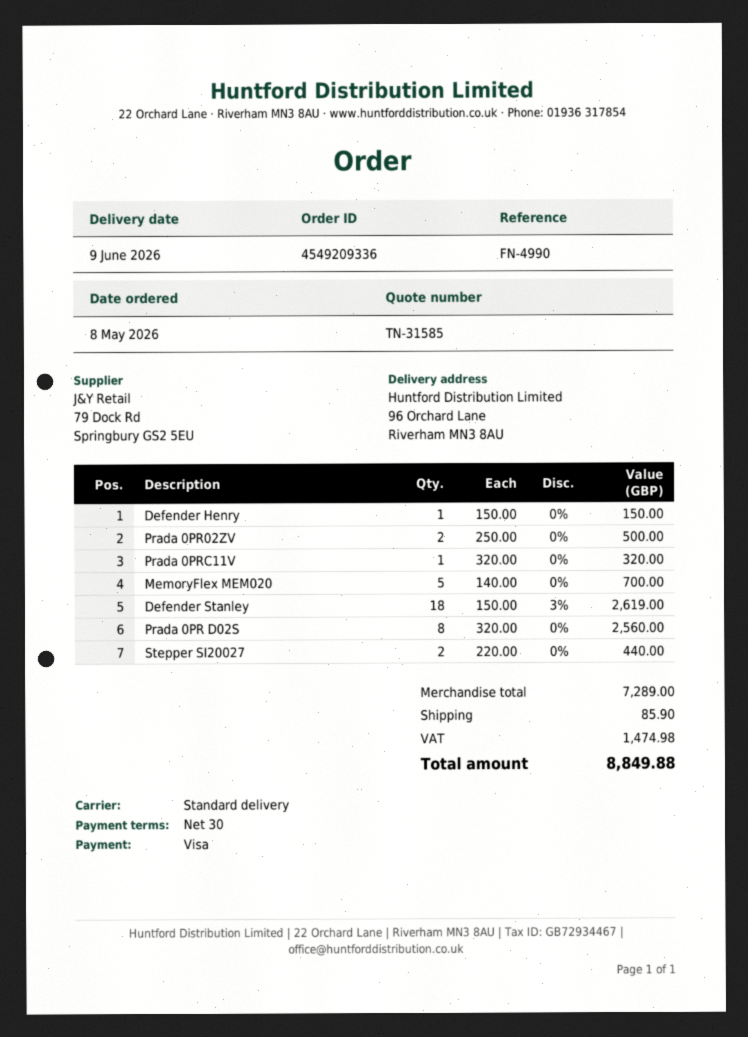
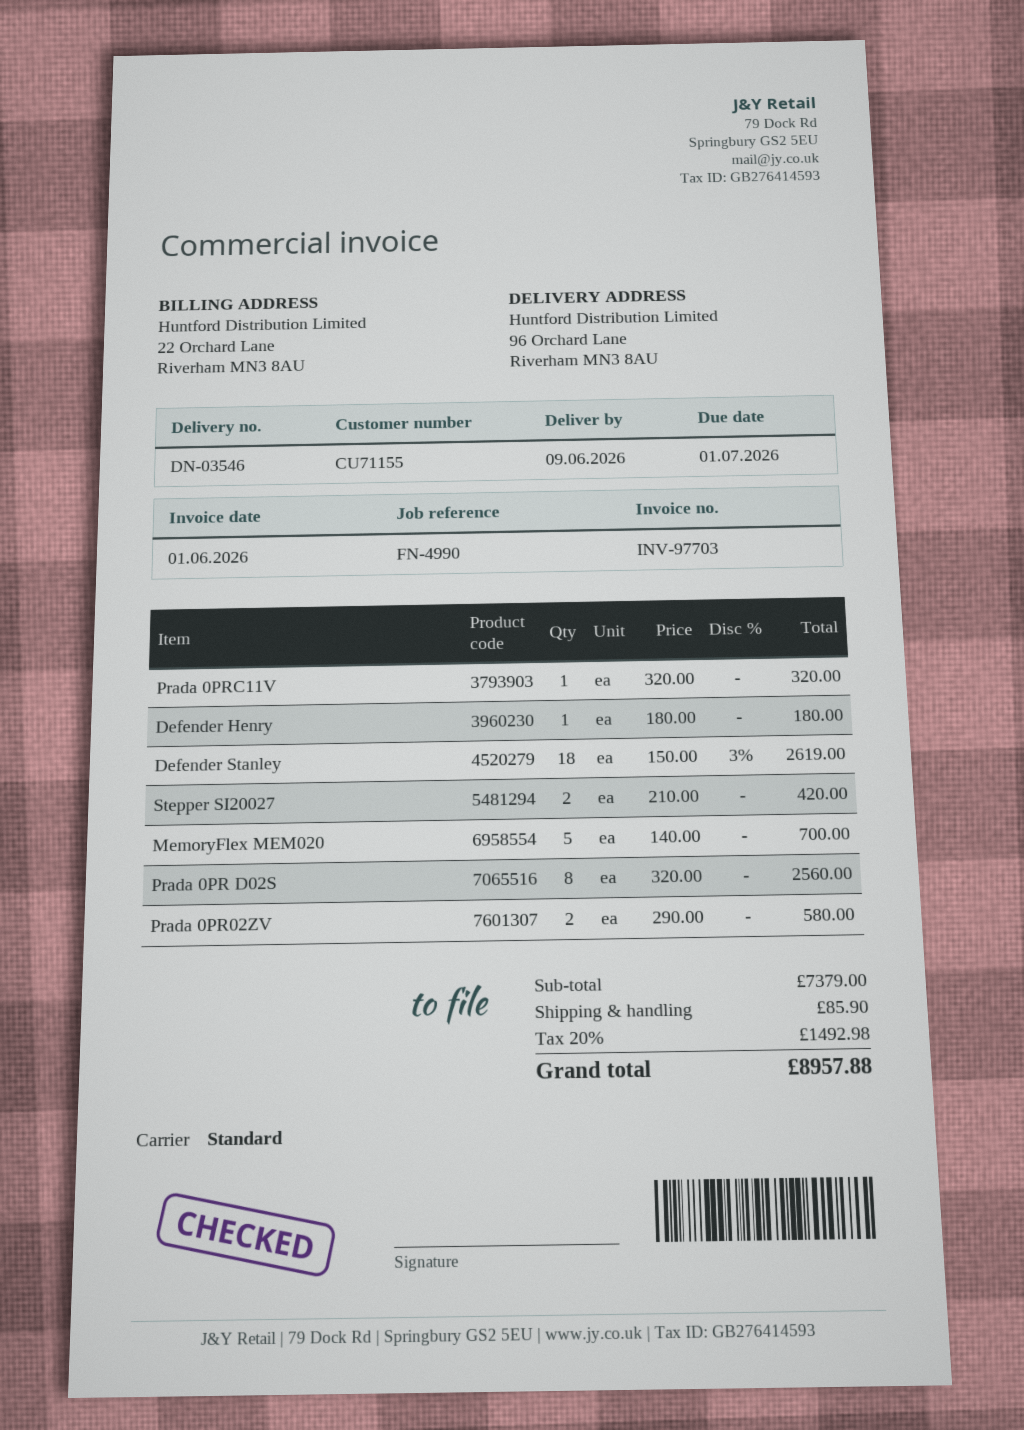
Defender Henry: 1 x 150.00 = 150.00 -> 1 x 180.00 = 180.00
Prada 0PR02ZV: 2 x 250.00 = 500.00 -> 2 x 290.00 = 580.00
Stepper SI20027: 2 x 220.00 = 440.00 -> 2 x 210.00 = 420.00
subtotal: 7289.00 -> 7379.00
tax: 1474.98 -> 1492.98
total: 8849.88 -> 8957.88

